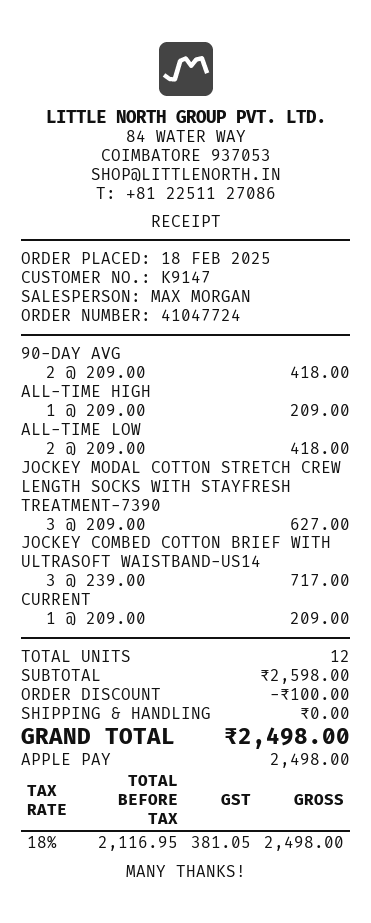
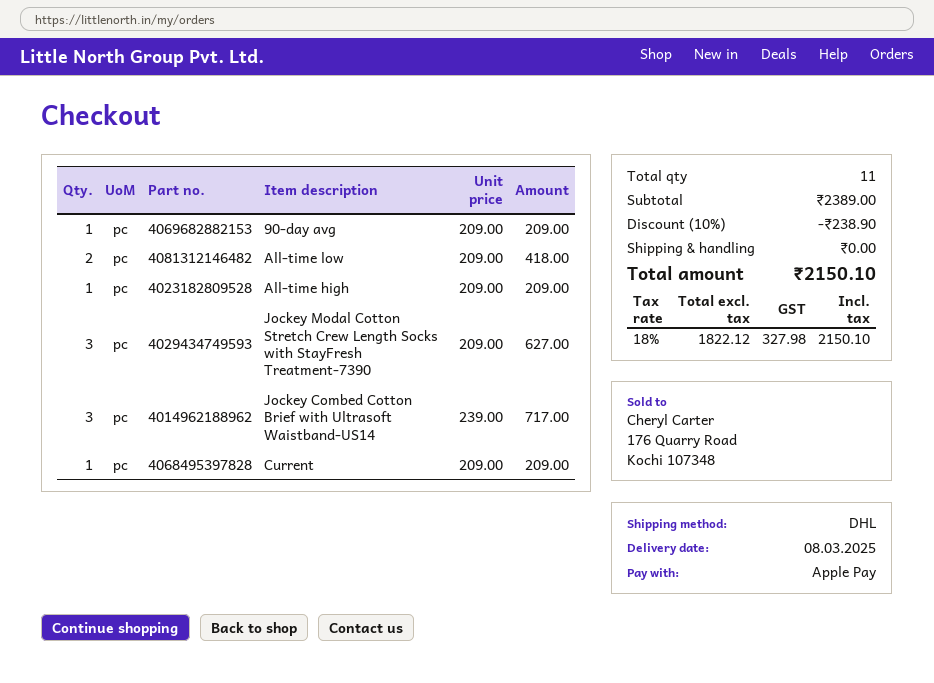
90-DAY AVG: 2 x 209.00 = 418.00 -> 1 x 209.00 = 209.00
total quantity: 12 -> 11
subtotal: 2598.00 -> 2389.00
discount: 100.00 -> 238.90
net: 2116.95 -> 1822.12
tax: 18% = 381.05 -> 18% = 327.98
total: 2498.00 -> 2150.10

